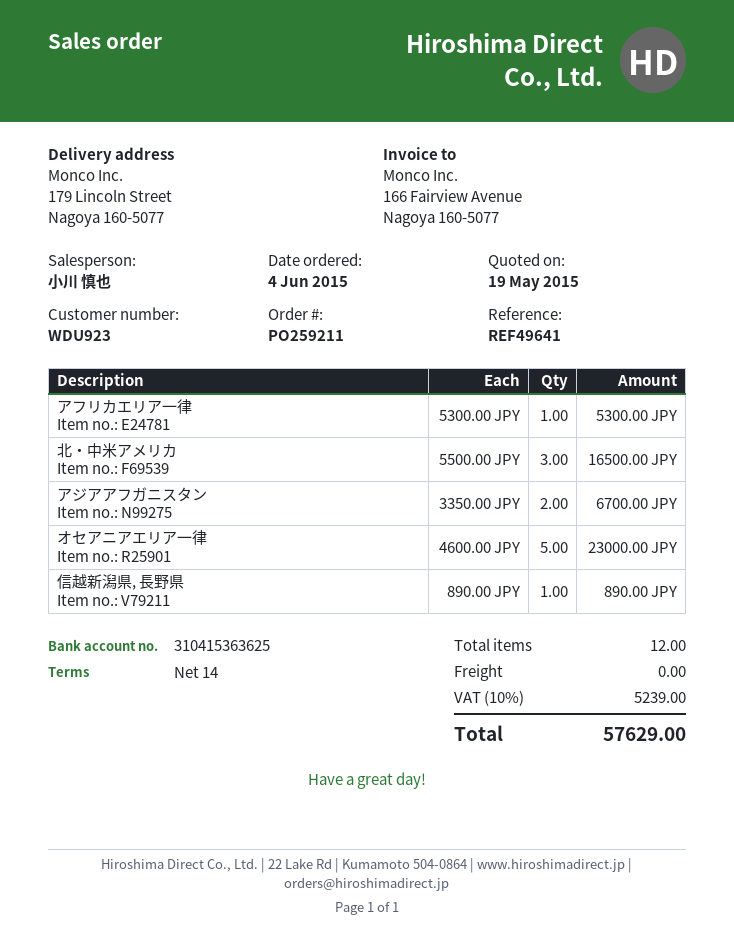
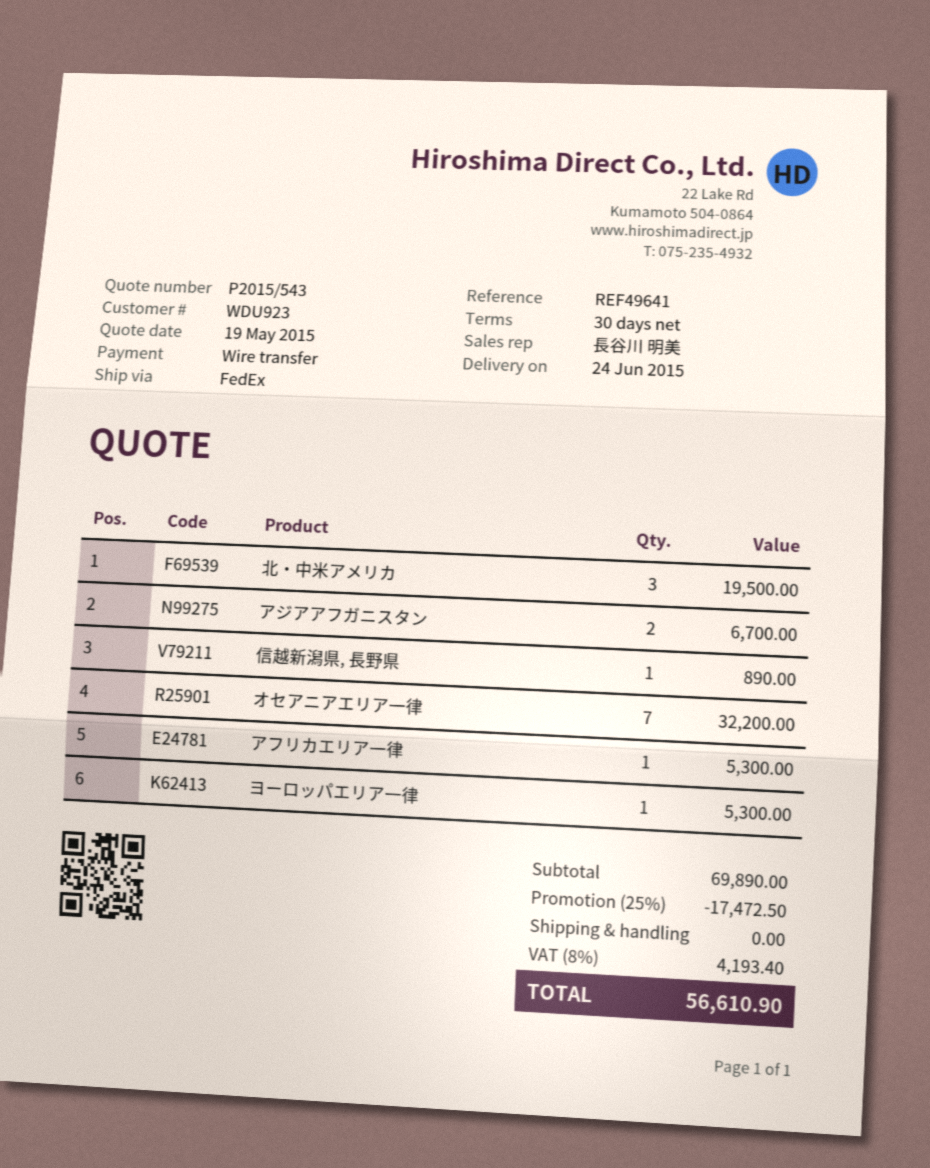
payment terms: 14 days -> 30 days
sales rep: 小川 慎也 -> 長谷川 明美
北・中米アメリカ: 3 for 16500.00 -> 3 for 19500.00
オセアニアエリア一律: 5 for 23000.00 -> 7 for 32200.00
ヨーロッパエリア一律: none -> 1 for 5300.00
discount: none -> 25% = 17472.50
tax: 10% = 5239.00 -> 8% = 4193.40
total: 57629.00 -> 56610.90

